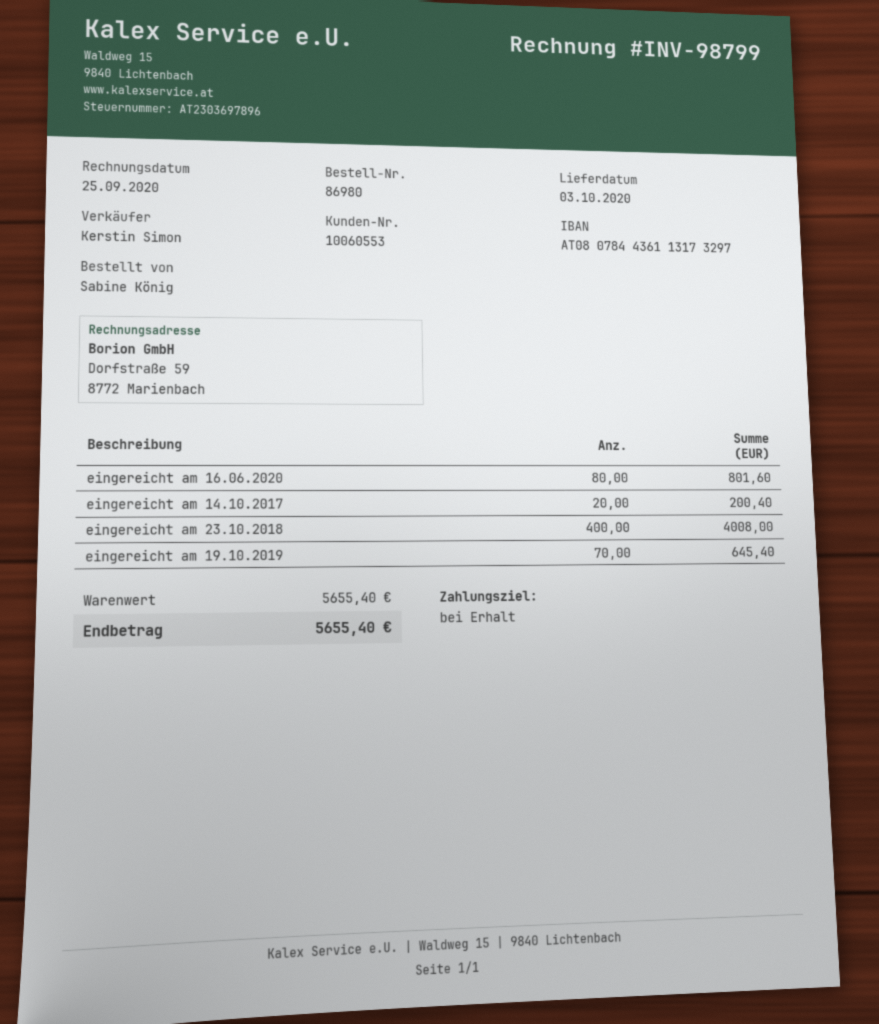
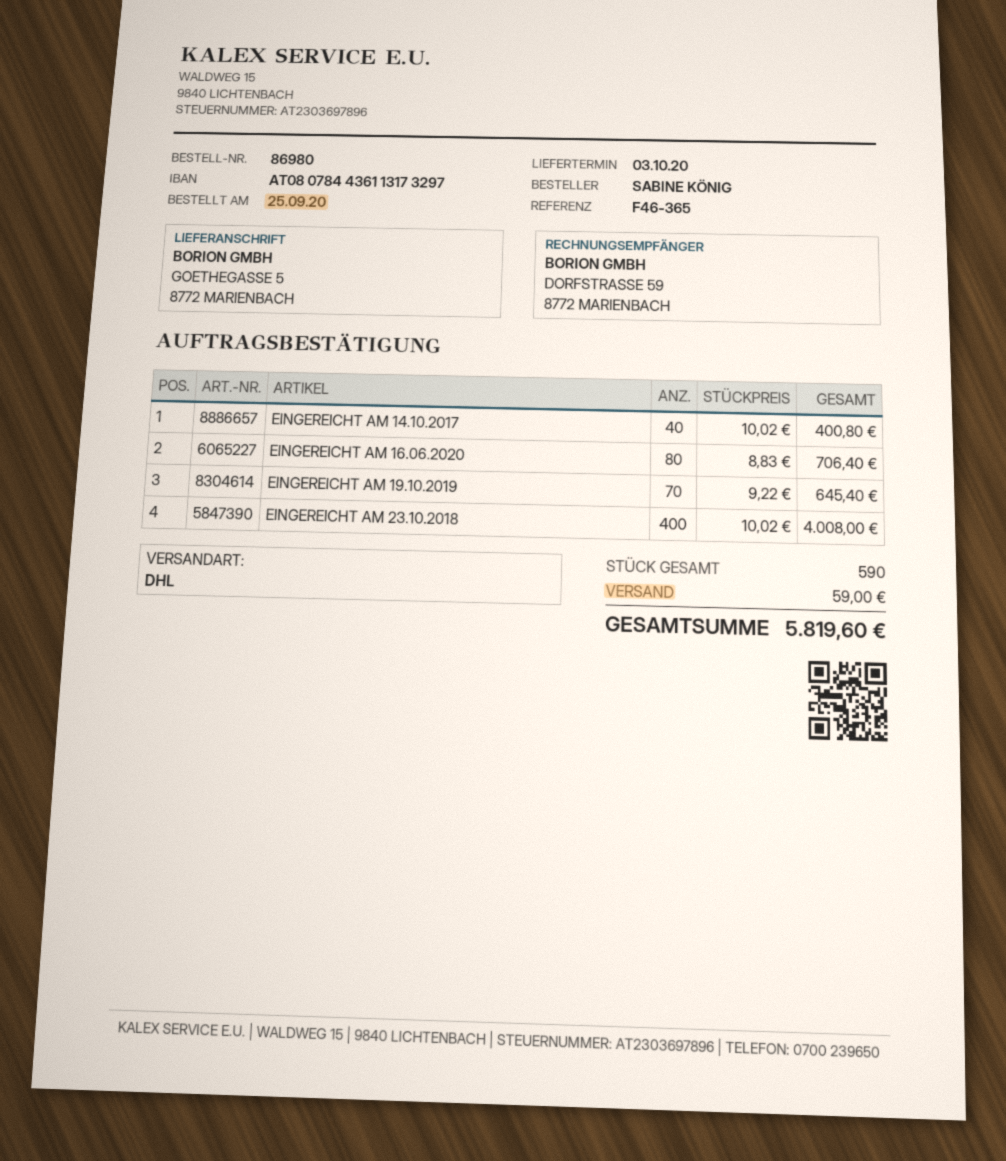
eingereicht am 16.06.2020: 80 for 801.60 -> 80 for 706.40
eingereicht am 14.10.2017: 20 for 200.40 -> 40 for 400.80
shipping: none -> 59.00
total: 5655.40 -> 5819.60

